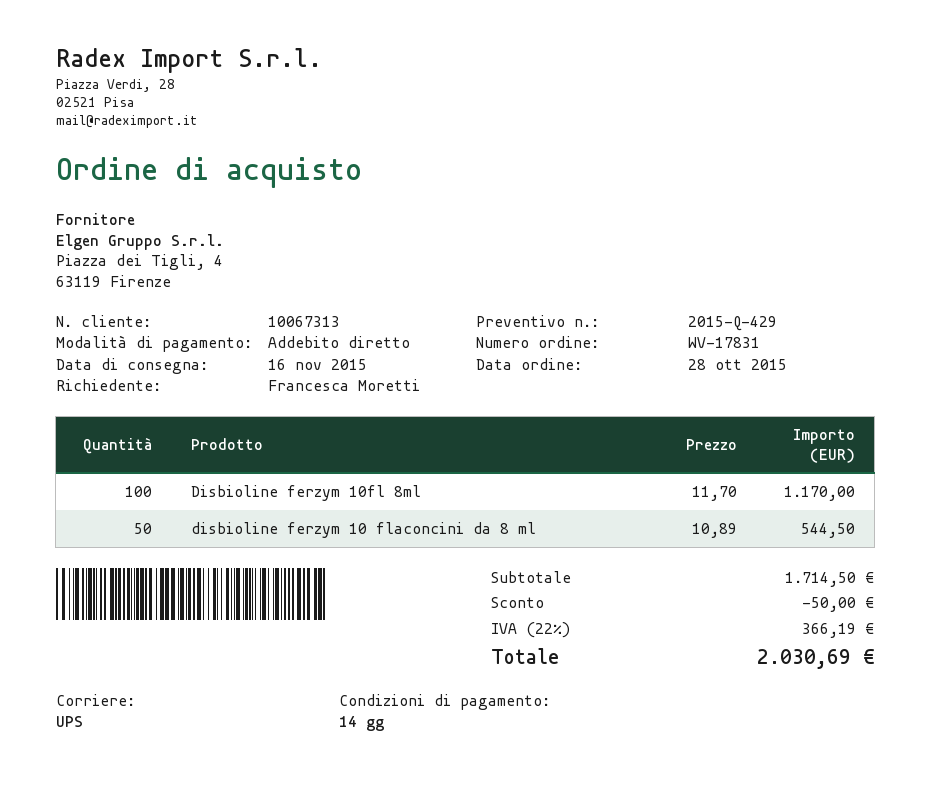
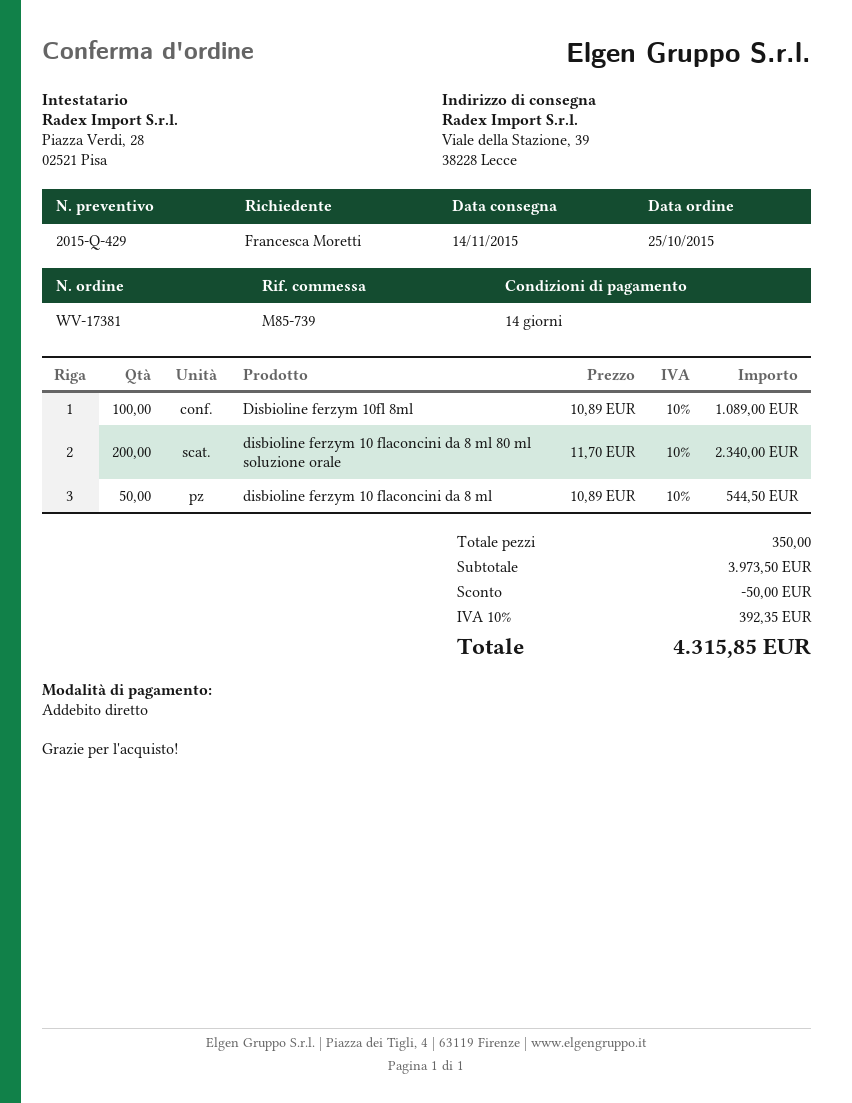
order number: WV-17831 -> WV-17381
order date: 2015-10-28 -> 2015-10-25
delivery date: 2015-11-16 -> 2015-11-14
Disbioline ferzym 10fl 8ml: 100 x 11.70 = 1170.00 -> 100 x 10.89 = 1089.00
disbioline ferzym 10 flaconcini da 8 ml 80 ml soluzione orale: none -> 200 x 11.70 = 2340.00
subtotal: 1714.50 -> 3973.50
tax: 22% = 366.19 -> 10% = 392.35
total: 2030.69 -> 4315.85

